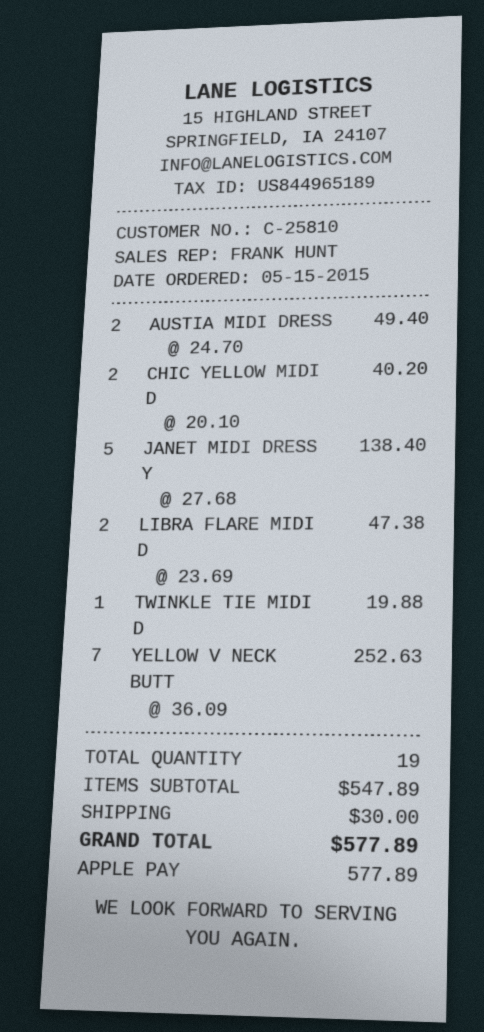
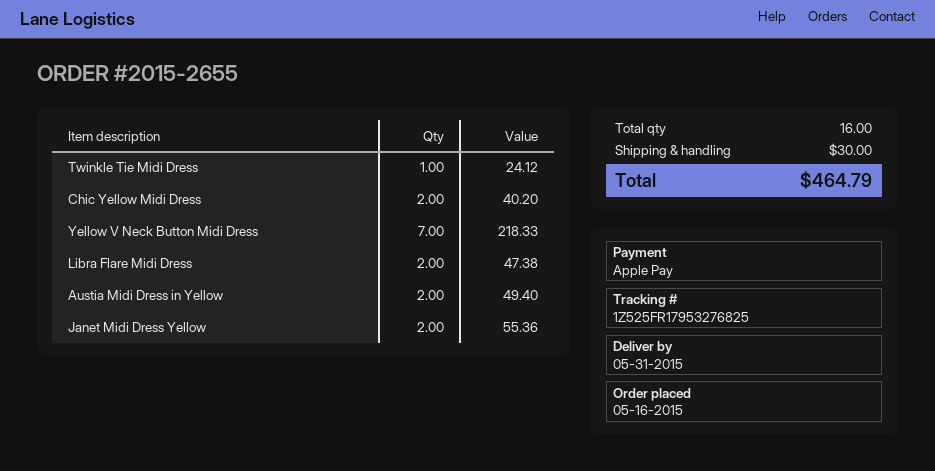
order date: 2015-05-15 -> 2015-05-16
JANET MIDI DRESS Y: 5 for 138.40 -> 2 for 55.36
TWINKLE TIE MIDI D: 1 for 19.88 -> 1 for 24.12
YELLOW V NECK BUTT: 7 for 252.63 -> 7 for 218.33
total quantity: 19 -> 16
total: 577.89 -> 464.79

